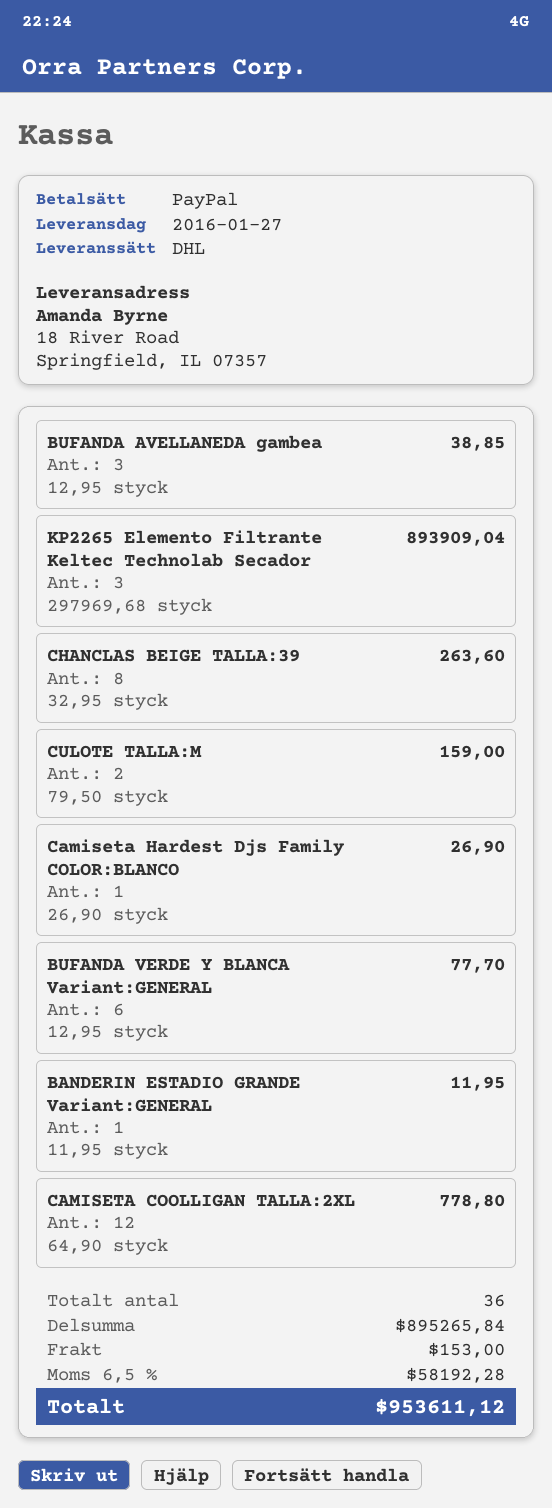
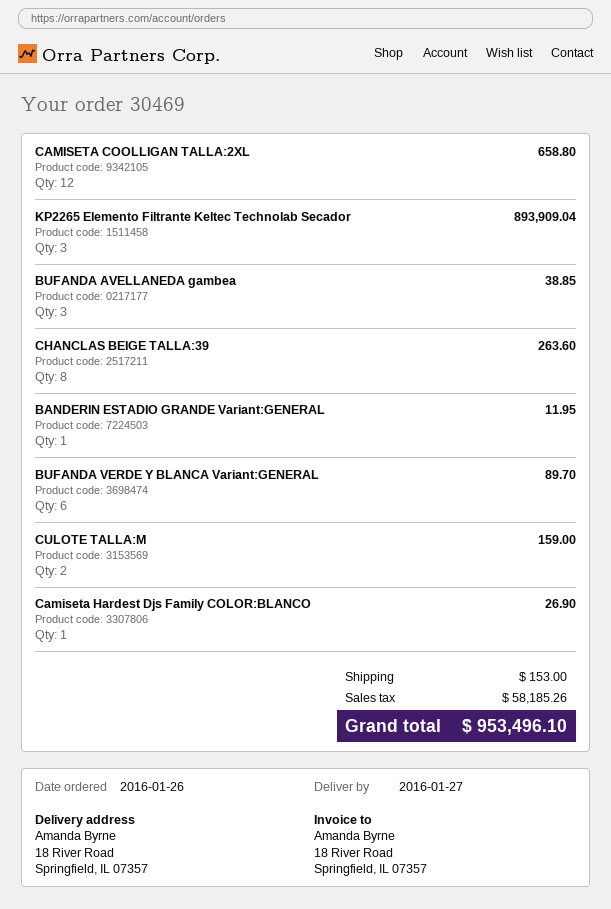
BUFANDA VERDE Y BLANCA Variant:GENERAL: 6 for 77.70 -> 6 for 89.70
CAMISETA COOLLIGAN TALLA:2XL: 12 for 778.80 -> 12 for 658.80
tax: 58192.28 -> 58185.26
total: 953611.12 -> 953496.10

